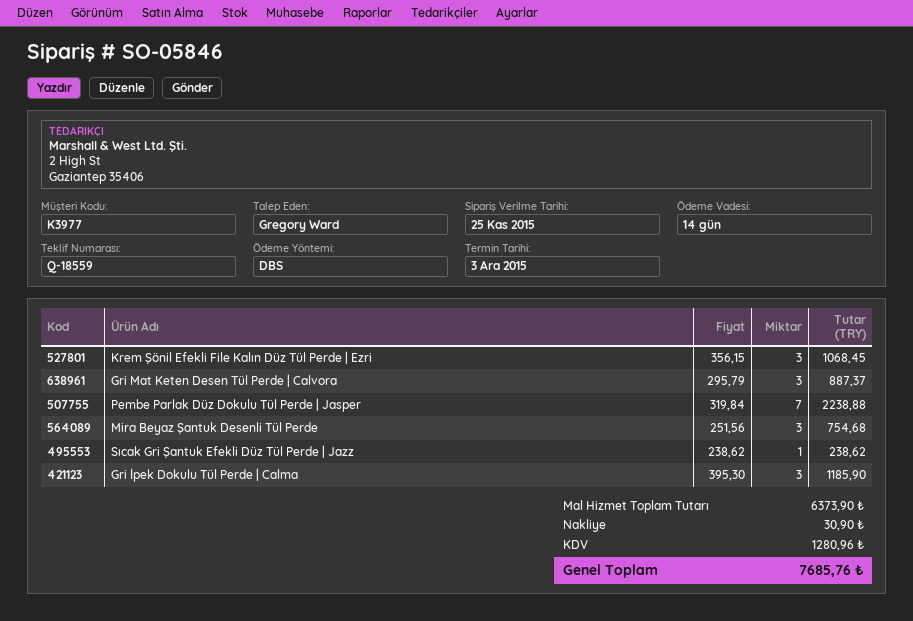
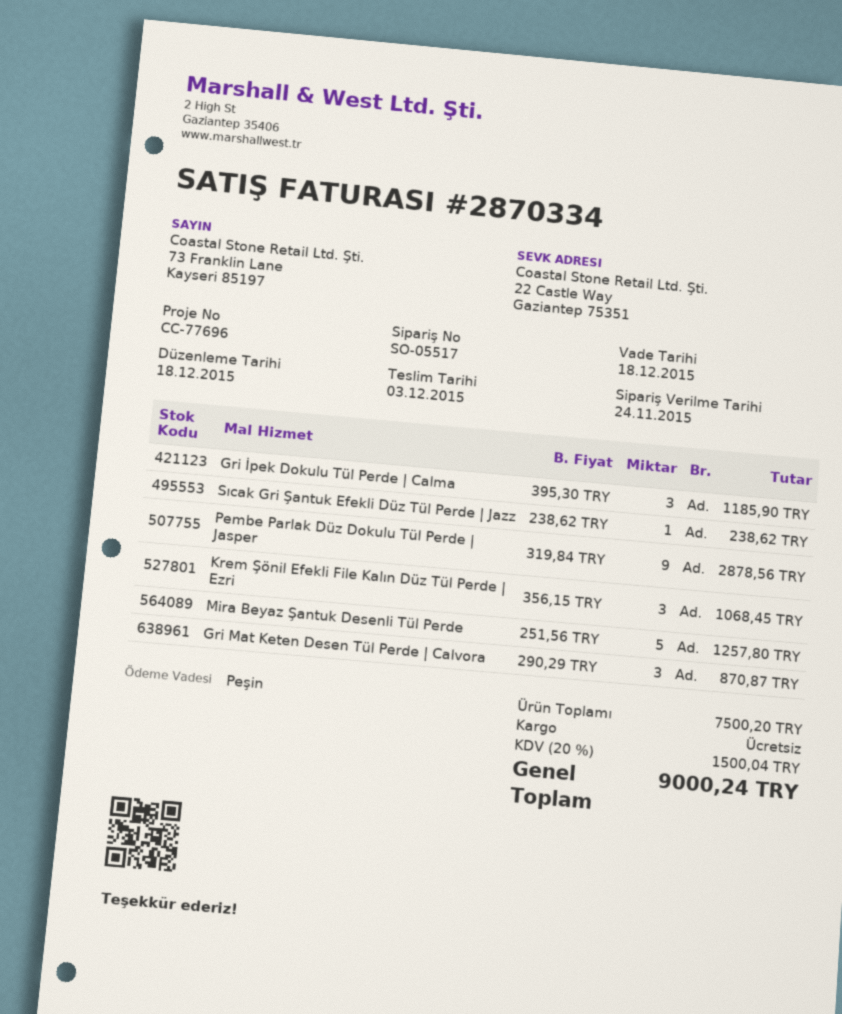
order number: SO-05846 -> SO-05517
order date: 2015-11-25 -> 2015-11-24
payment terms: 14 days -> on receipt
Gri Mat Keten Desen Tül Perde | Calvora: 3 x 295.79 = 887.37 -> 3 x 290.29 = 870.87
Pembe Parlak Düz Dokulu Tül Perde | Jasper: 7 x 319.84 = 2238.88 -> 9 x 319.84 = 2878.56
Mira Beyaz Şantuk Desenli Tül Perde: 3 x 251.56 = 754.68 -> 5 x 251.56 = 1257.80
subtotal: 6373.90 -> 7500.20
shipping: 30.90 -> 0.00
tax: 1280.96 -> 1500.04
total: 7685.76 -> 9000.24

